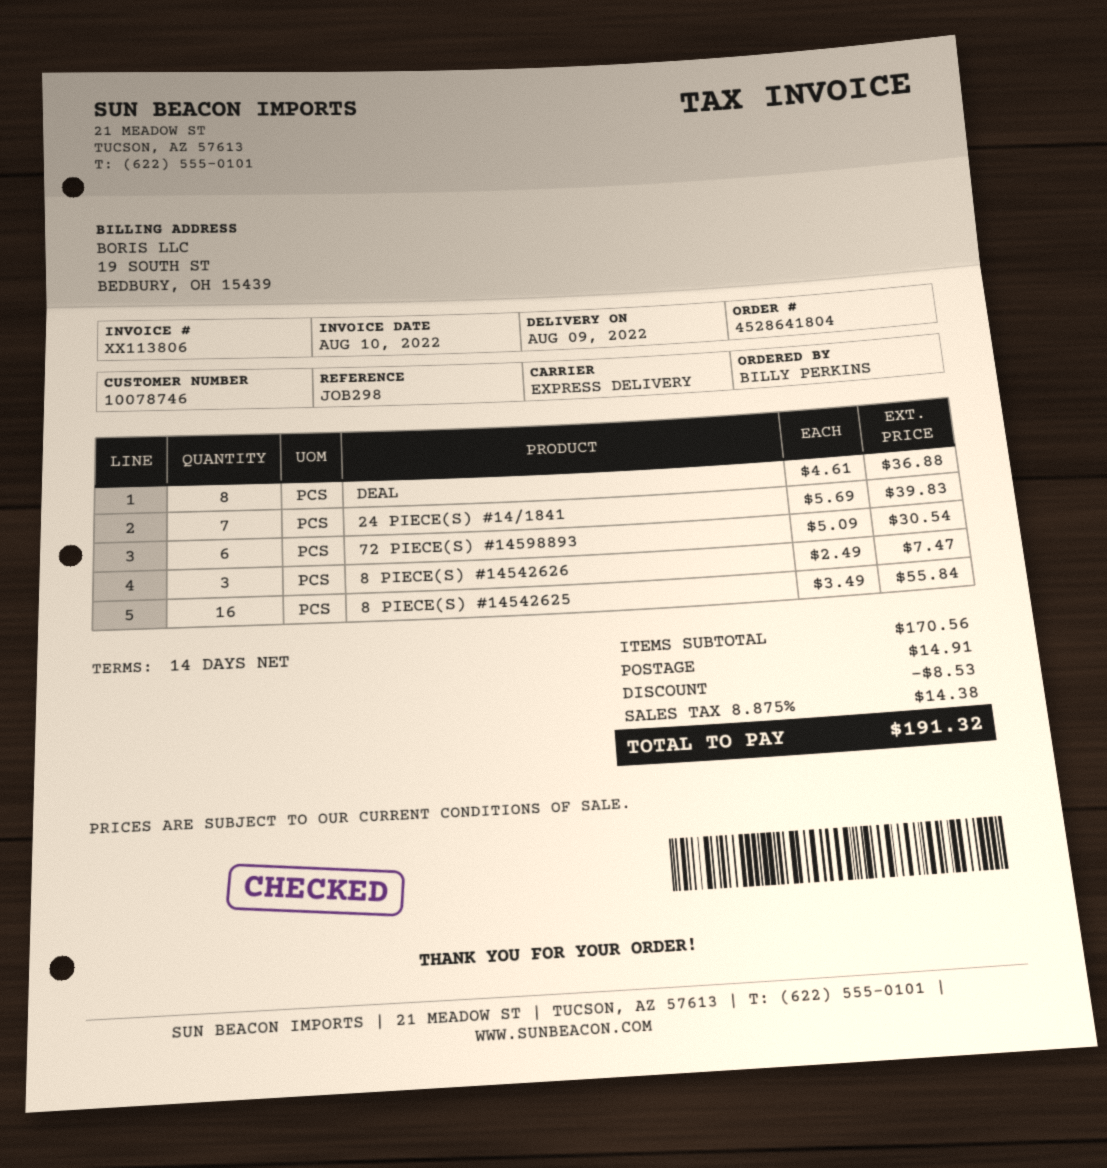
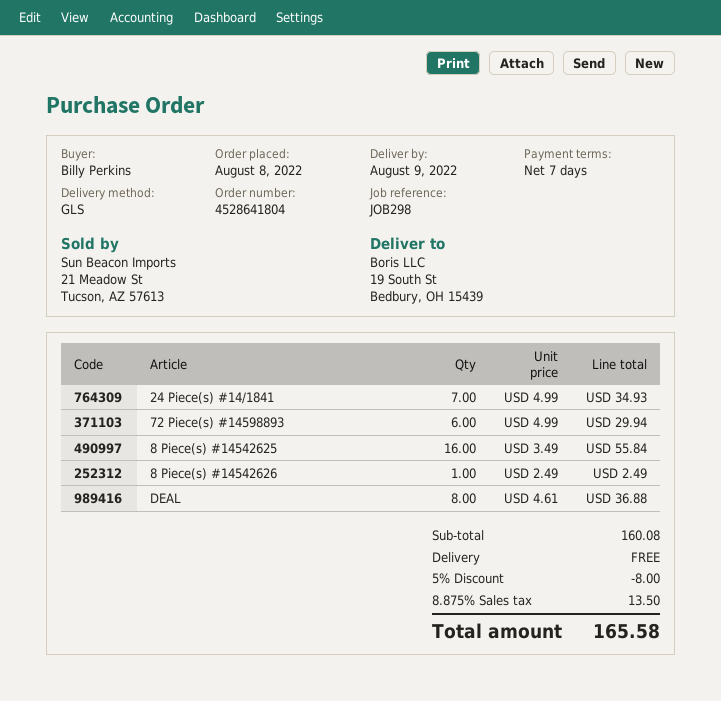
payment terms: 14 days -> 7 days
shipping method: express -> GLS
24 PIECE(S) #14/1841: 7 x 5.69 = 39.83 -> 7 x 4.99 = 34.93
72 PIECE(S) #14598893: 6 x 5.09 = 30.54 -> 6 x 4.99 = 29.94
8 PIECE(S) #14542626: 3 x 2.49 = 7.47 -> 1 x 2.49 = 2.49
subtotal: 170.56 -> 160.08
discount: 8.53 -> 8.00
shipping: 14.91 -> 0.00
tax: 8.875% = 14.38 -> 8.875% = 13.50
total: 191.32 -> 165.58

